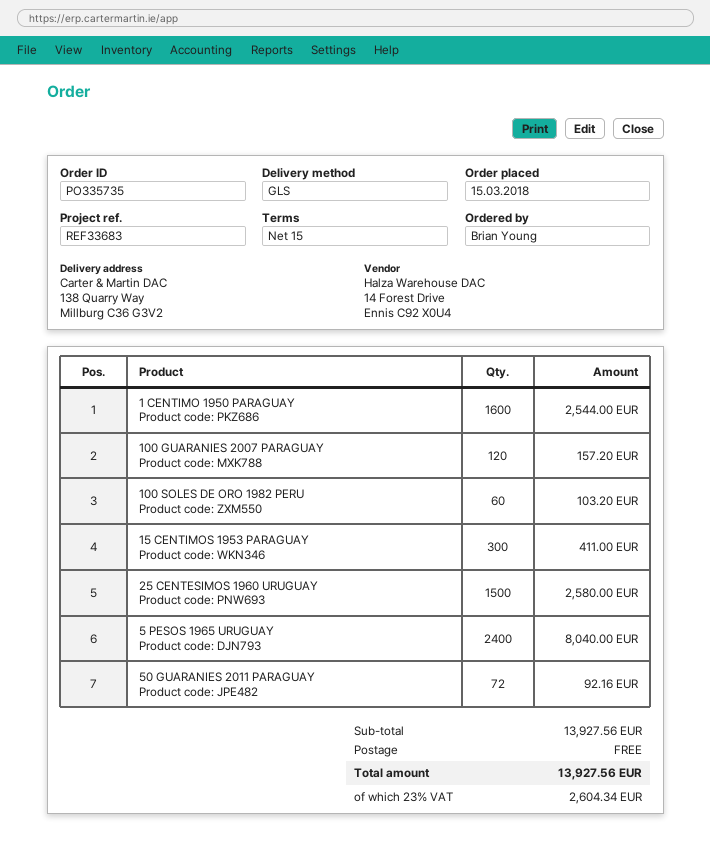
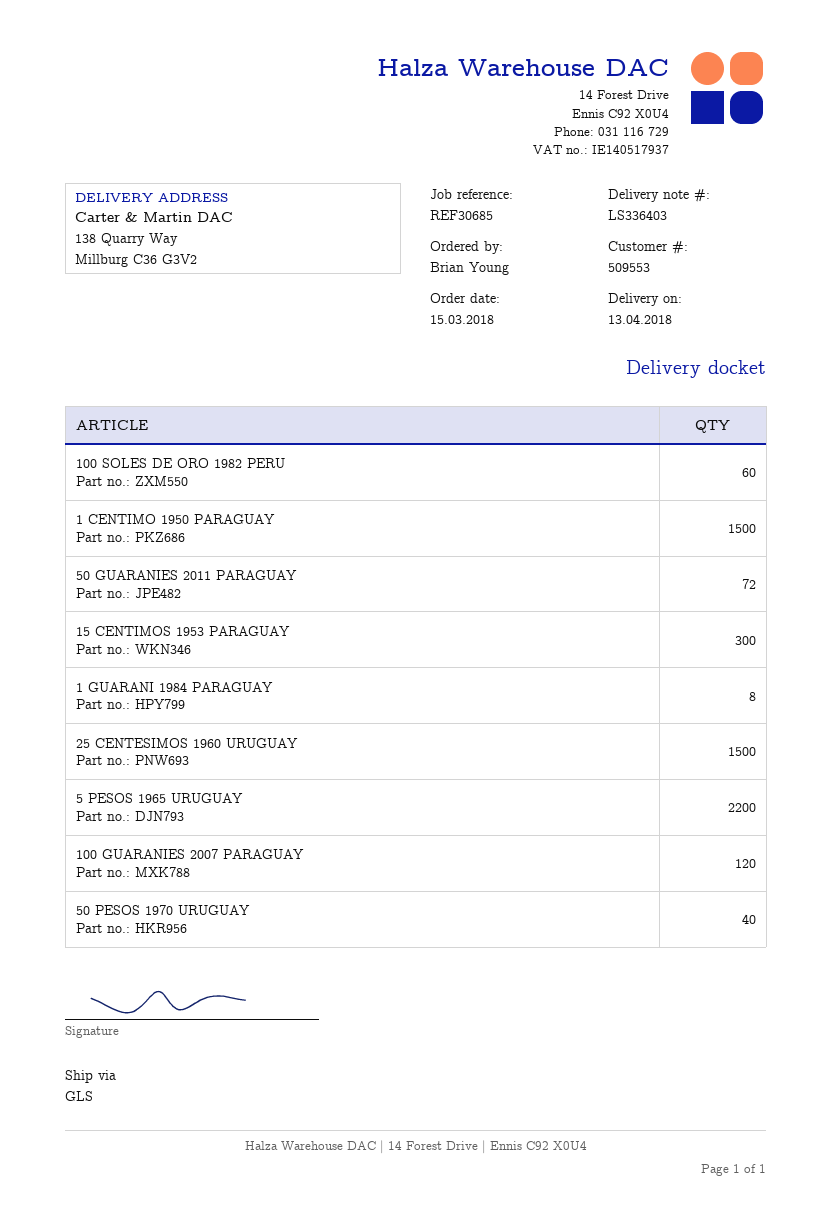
reference: REF33683 -> REF30685
1 CENTIMO 1950 PARAGUAY: 1600 -> 1500
5 PESOS 1965 URUGUAY: 2400 -> 2200
1 GUARANI 1984 PARAGUAY: none -> 8
50 PESOS 1970 URUGUAY: none -> 40

